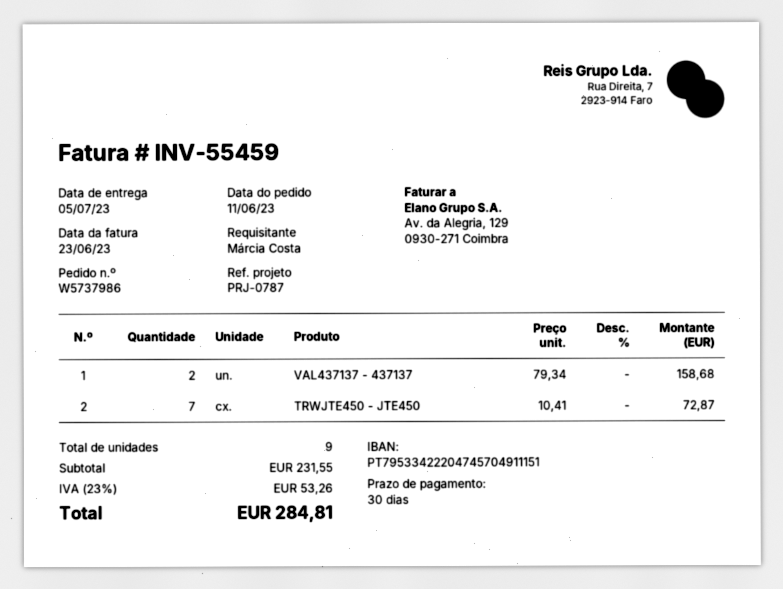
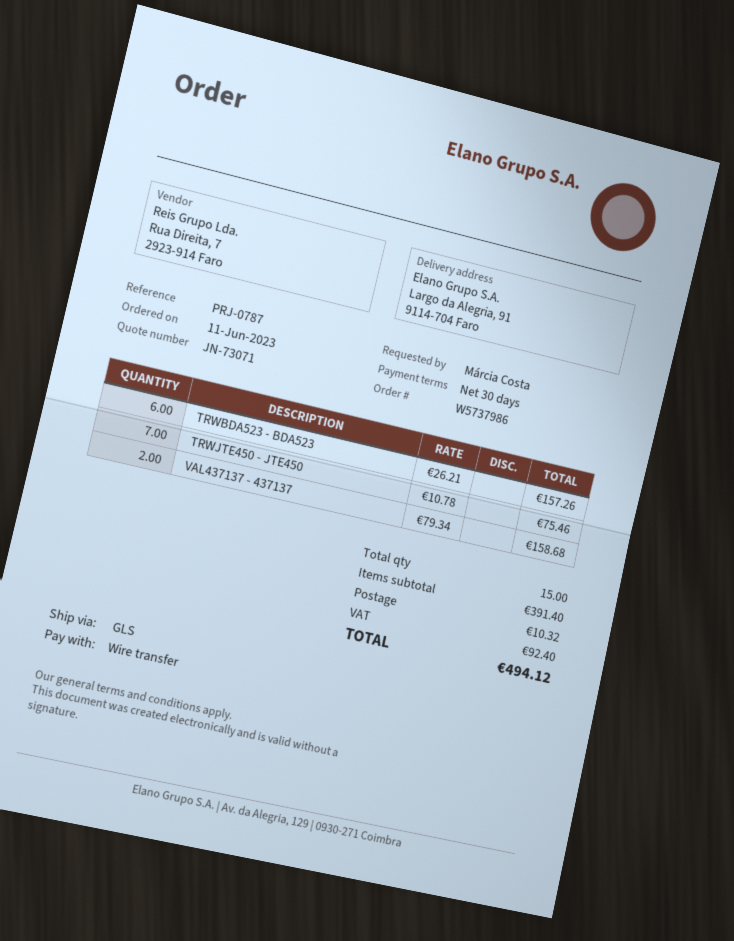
TRWJTE450 - JTE450: 7 x 10.41 = 72.87 -> 7 x 10.78 = 75.46
TRWBDA523 - BDA523: none -> 6 x 26.21 = 157.26
total quantity: 9 -> 15
subtotal: 231.55 -> 391.40
shipping: none -> 10.32
tax: 53.26 -> 92.40
total: 284.81 -> 494.12

